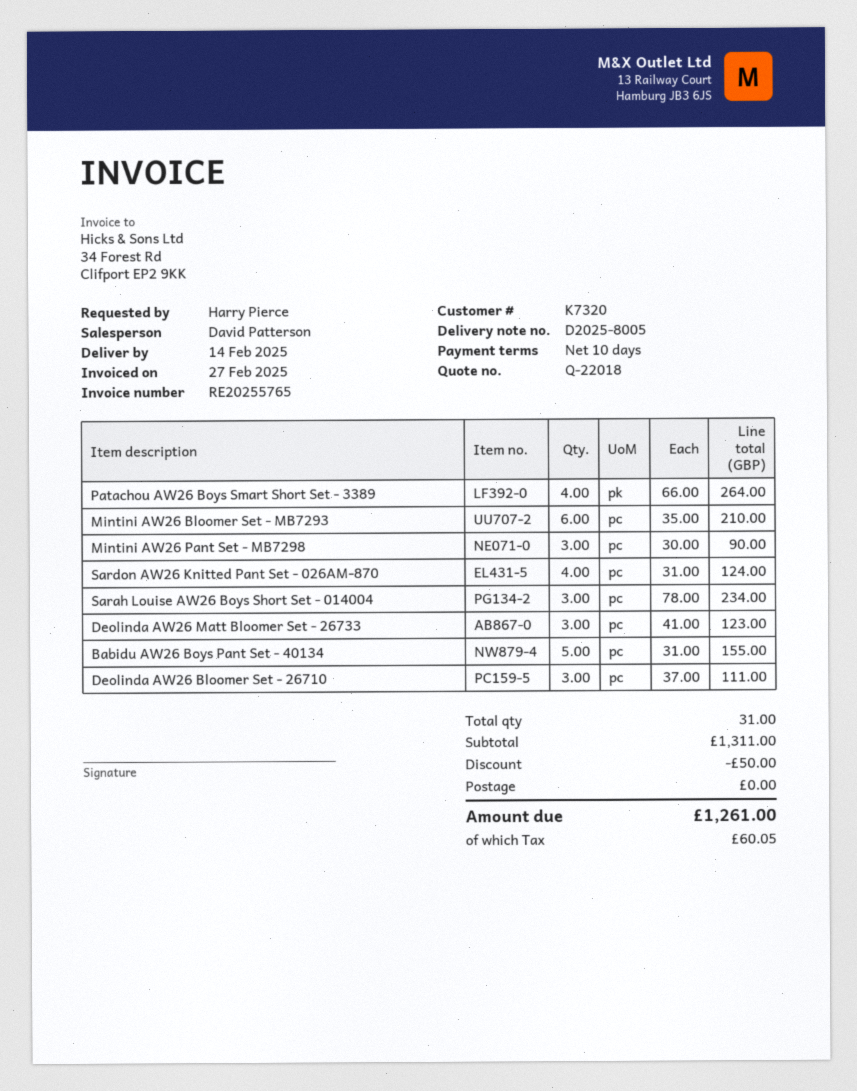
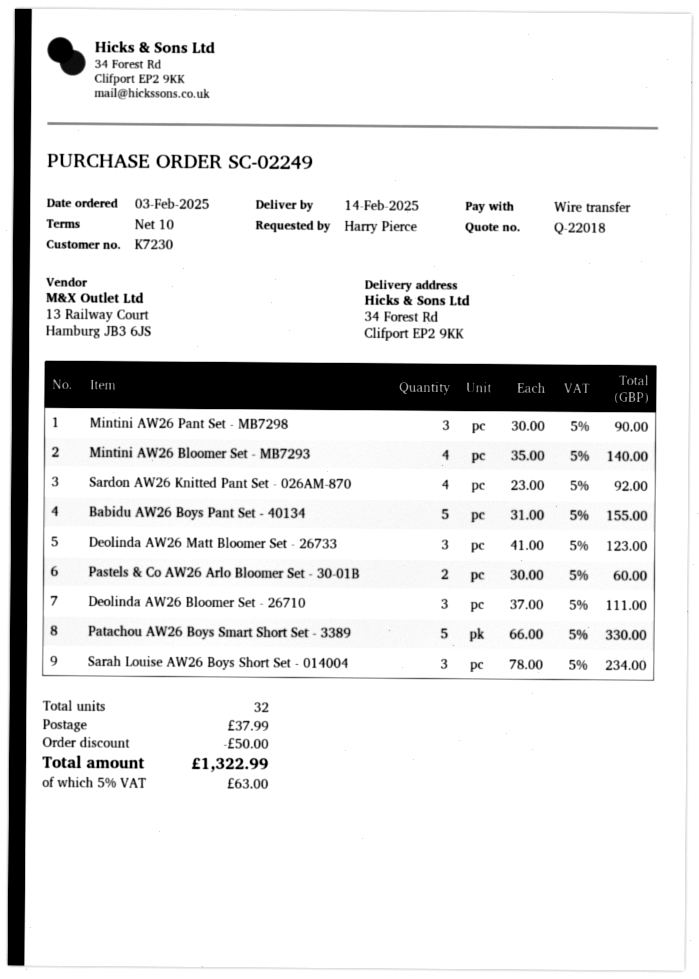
customer number: K7320 -> K7230
Patachou AW26 Boys Smart Short Set - 3389: 4 x 66.00 = 264.00 -> 5 x 66.00 = 330.00
Mintini AW26 Bloomer Set - MB7293: 6 x 35.00 = 210.00 -> 4 x 35.00 = 140.00
Sardon AW26 Knitted Pant Set - 026AM-870: 4 x 31.00 = 124.00 -> 4 x 23.00 = 92.00
Pastels & Co AW26 Arlo Bloomer Set - 30-01B: none -> 2 x 30.00 = 60.00
total quantity: 31 -> 32
shipping: 0.00 -> 37.99
tax: 60.05 -> 63.00
total: 1261.00 -> 1322.99

